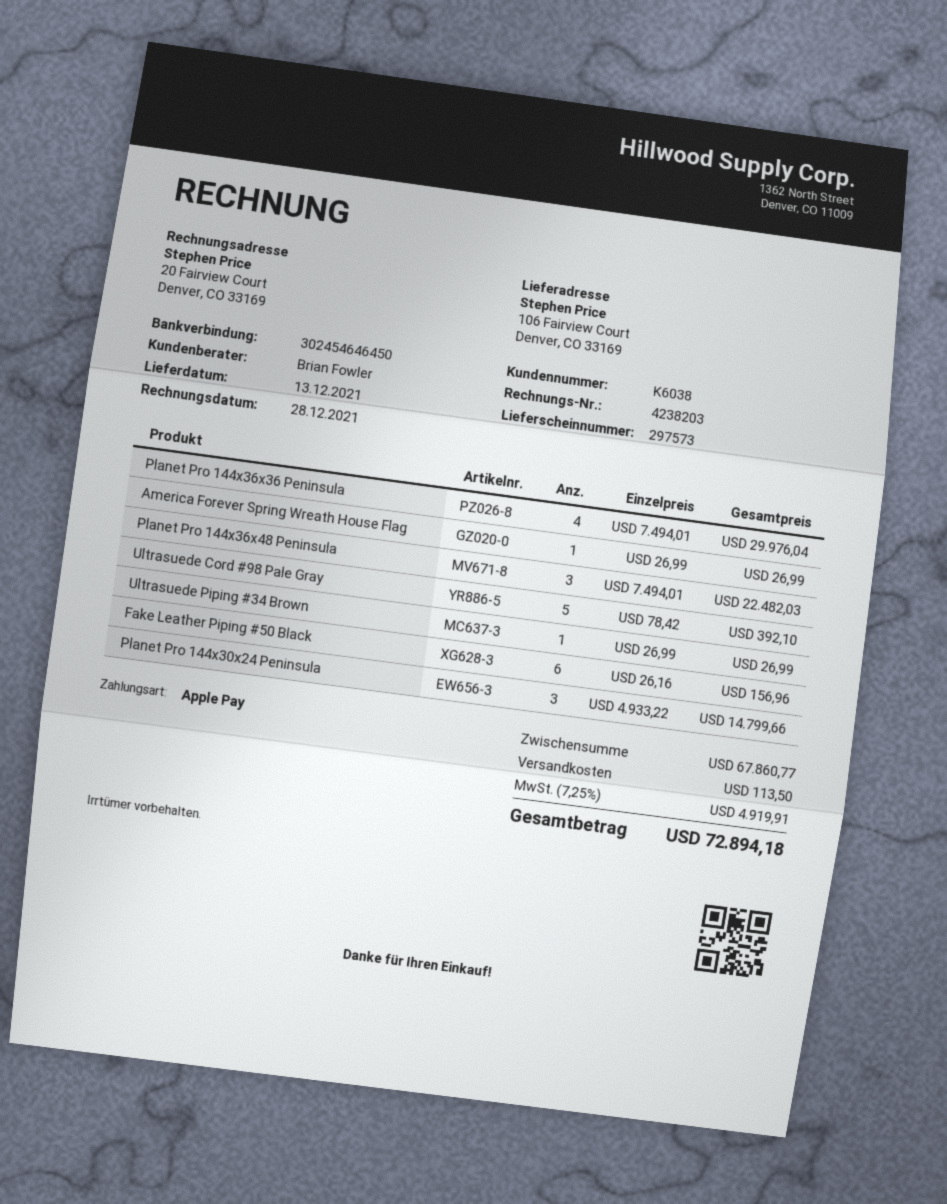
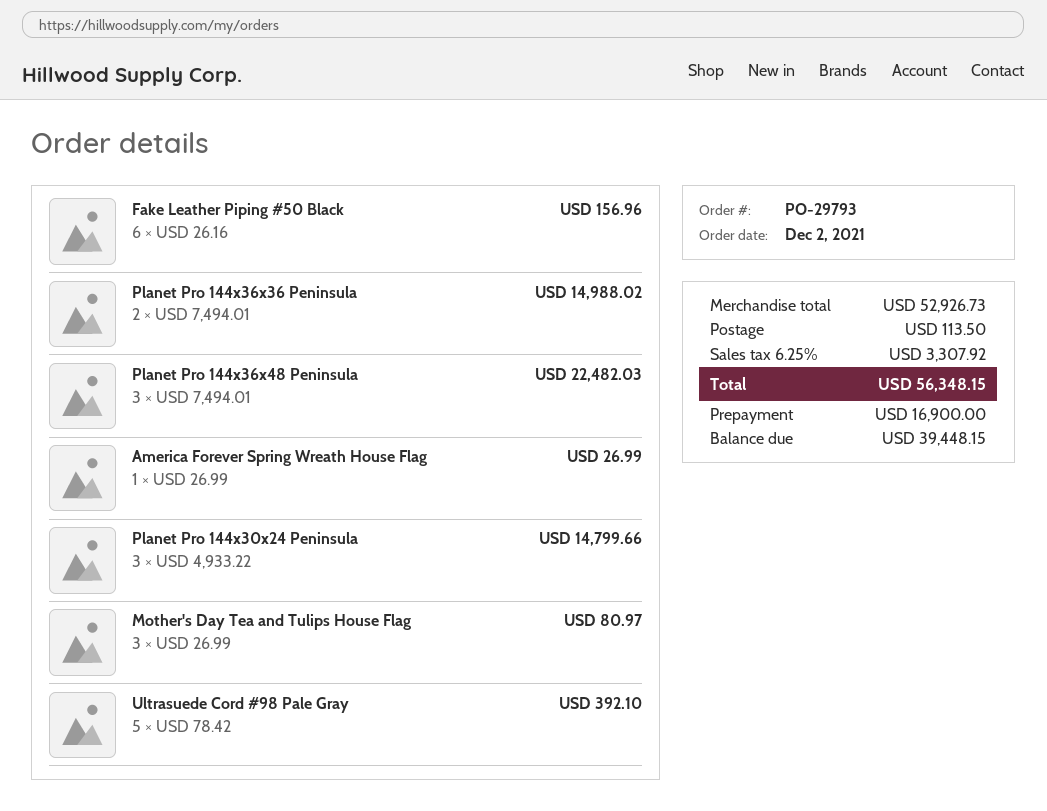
Planet Pro 144x36x36 Peninsula: 4 x 7494.01 = 29976.04 -> 2 x 7494.01 = 14988.02
Ultrasuede Piping #34 Brown: 1 x 26.99 = 26.99 -> none
Mother's Day Tea and Tulips House Flag: none -> 3 x 26.99 = 80.97
subtotal: 67860.77 -> 52926.73
tax: 7.25% = 4919.91 -> 6.25% = 3307.92
total: 72894.18 -> 56348.15

